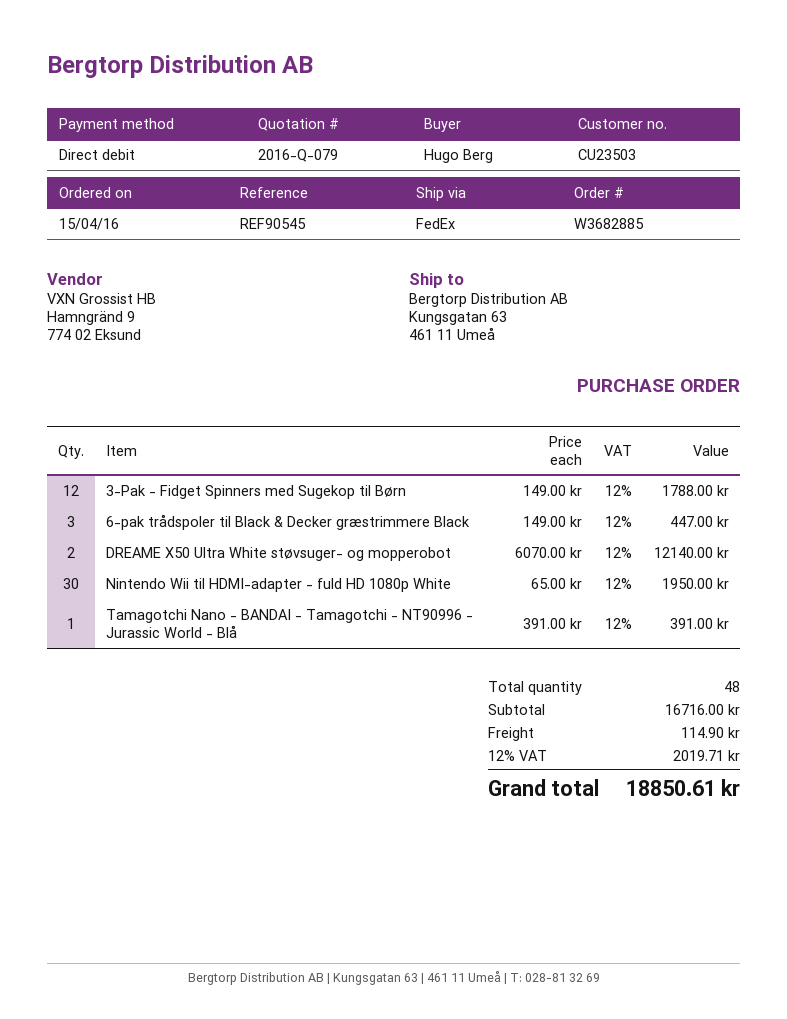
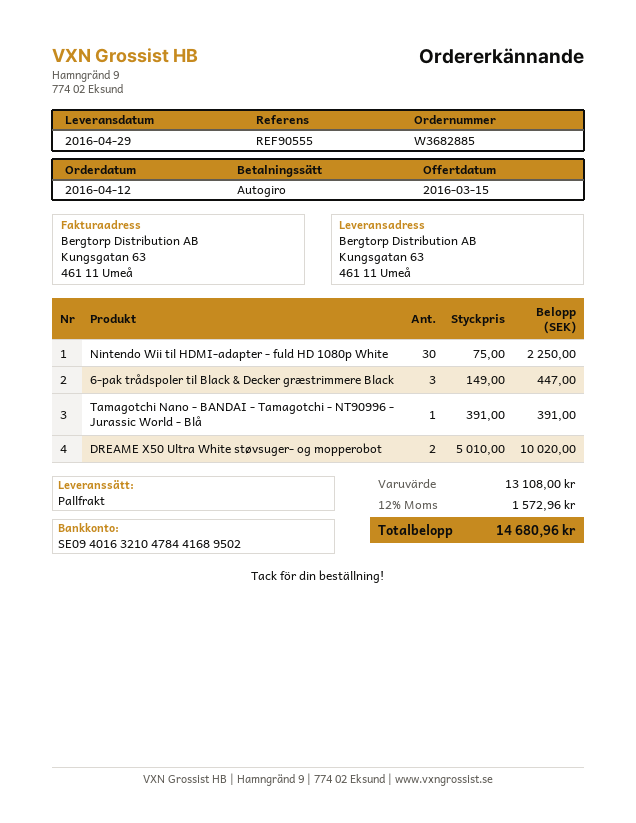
order date: 2016-04-15 -> 2016-04-12
reference: REF90545 -> REF90555
shipping method: FedEx -> pallet freight
3-Pak - Fidget Spinners med Sugekop til Børn: 12 x 149.00 = 1788.00 -> none
DREAME X50 Ultra White støvsuger- og mopperobot: 2 x 6070.00 = 12140.00 -> 2 x 5010.00 = 10020.00
Nintendo Wii til HDMI-adapter - fuld HD 1080p White: 30 x 65.00 = 1950.00 -> 30 x 75.00 = 2250.00
subtotal: 16716.00 -> 13108.00
shipping: 114.90 -> none
tax: 12% = 2019.71 -> 12% = 1572.96
total: 18850.61 -> 14680.96

